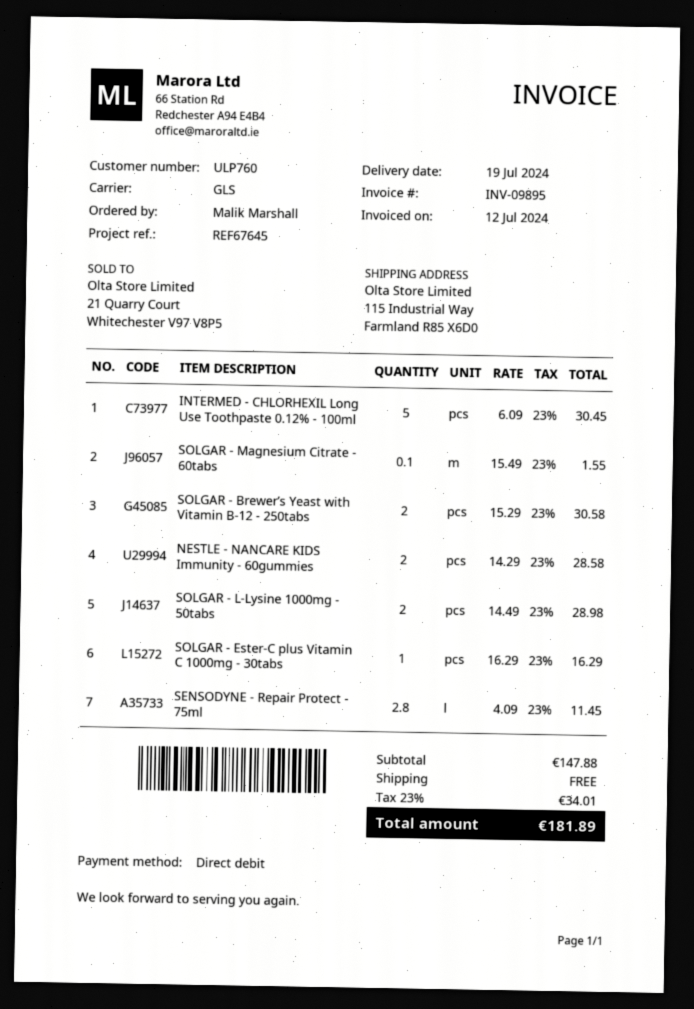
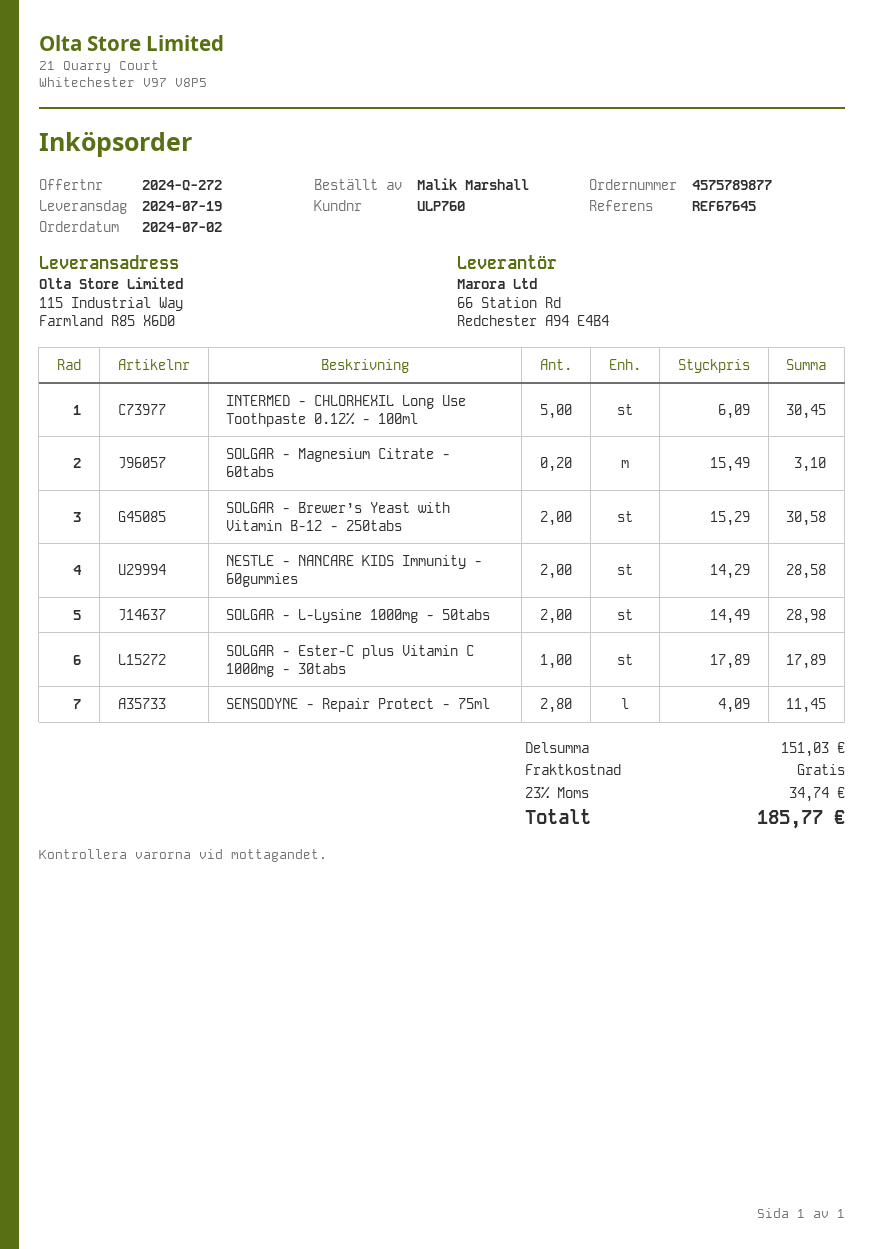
SOLGAR - Magnesium Citrate - 60tabs: 0.1 x 15.49 = 1.55 -> 0.2 x 15.49 = 3.10
SOLGAR - Ester-C plus Vitamin C 1000mg - 30tabs: 1 x 16.29 = 16.29 -> 1 x 17.89 = 17.89
subtotal: 147.88 -> 151.03
tax: 23% = 34.01 -> 23% = 34.74
total: 181.89 -> 185.77

